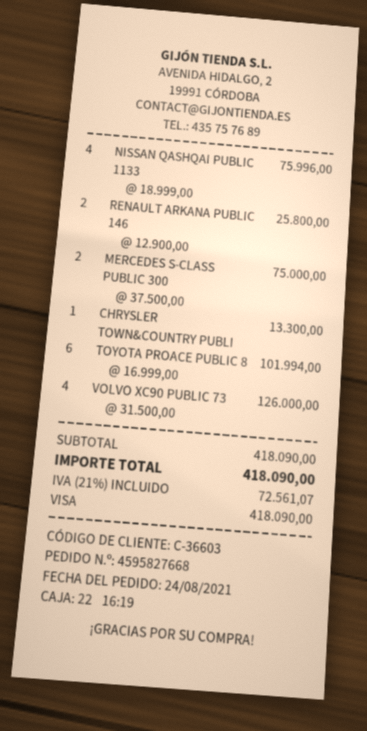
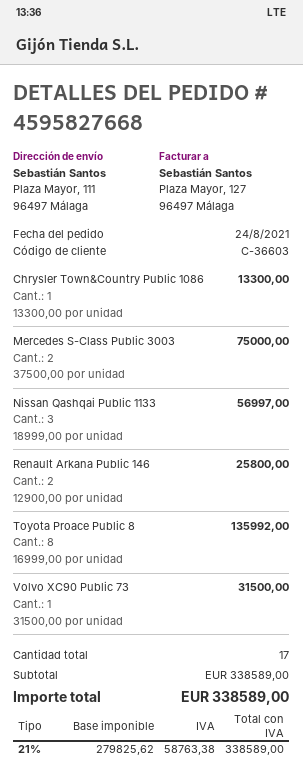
NISSAN QASHQAI PUBLIC 1133: 4 x 18999.00 = 75996.00 -> 3 x 18999.00 = 56997.00
TOYOTA PROACE PUBLIC 8: 6 x 16999.00 = 101994.00 -> 8 x 16999.00 = 135992.00
VOLVO XC90 PUBLIC 73: 4 x 31500.00 = 126000.00 -> 1 x 31500.00 = 31500.00
subtotal: 418090.00 -> 338589.00
tax: 21% = 72561.07 -> 21% = 58763.38
total: 418090.00 -> 338589.00

